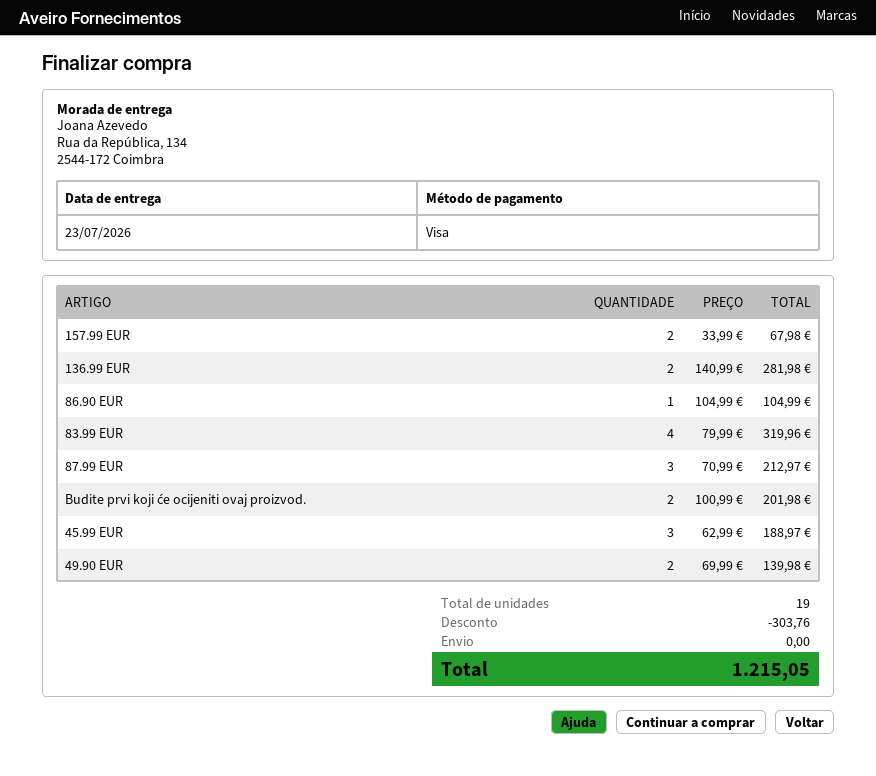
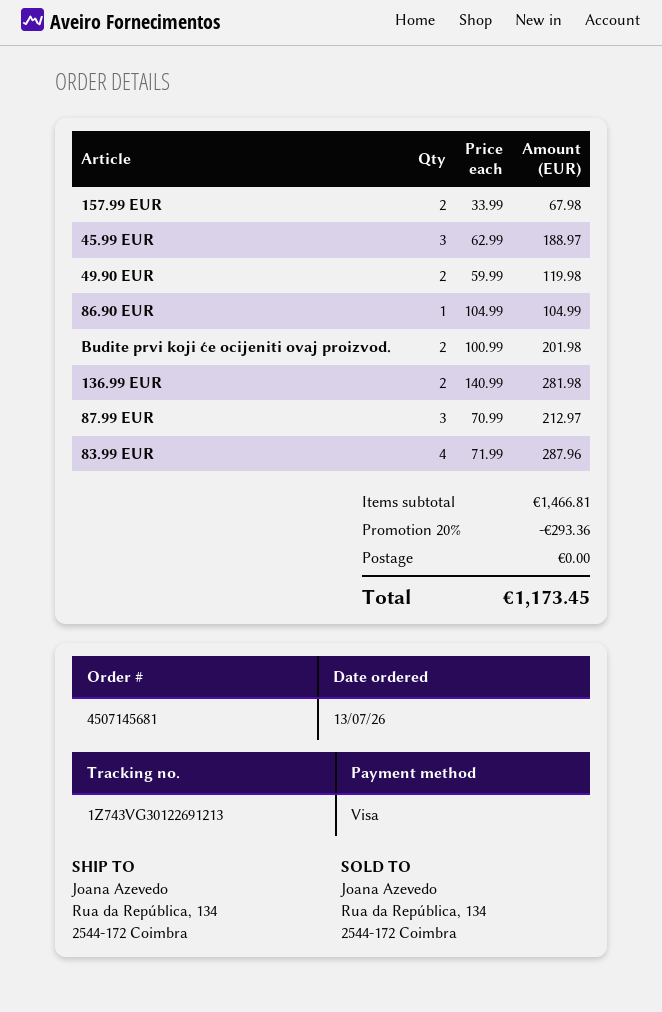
83.99 EUR: 4 x 79.99 = 319.96 -> 4 x 71.99 = 287.96
49.90 EUR: 2 x 69.99 = 139.98 -> 2 x 59.99 = 119.98
discount: 303.76 -> 293.36
total: 1215.05 -> 1173.45

